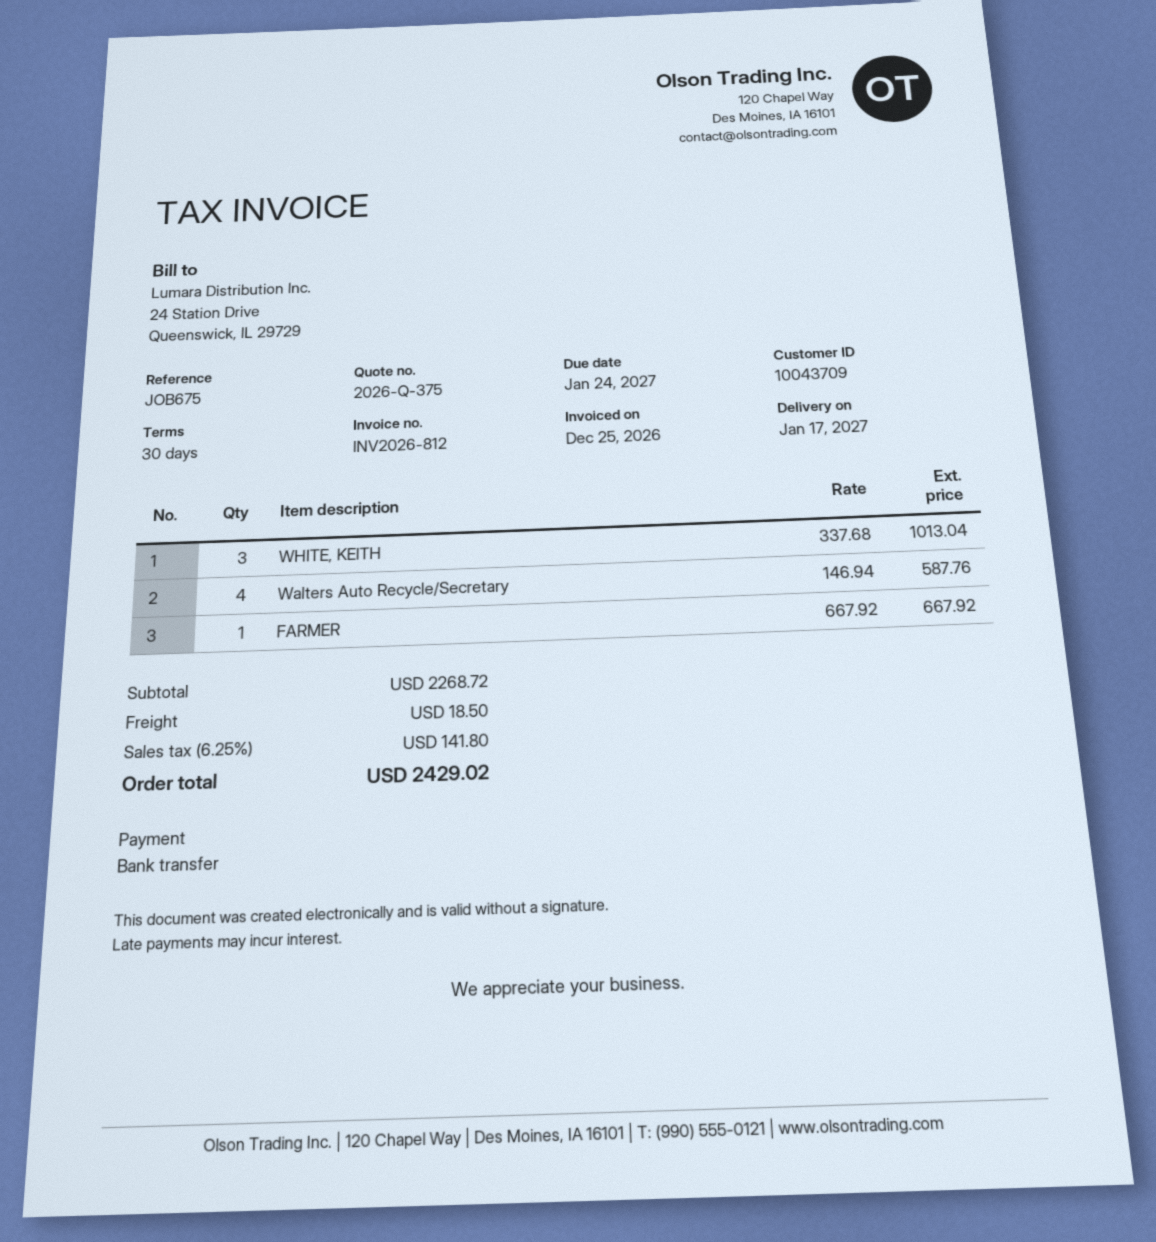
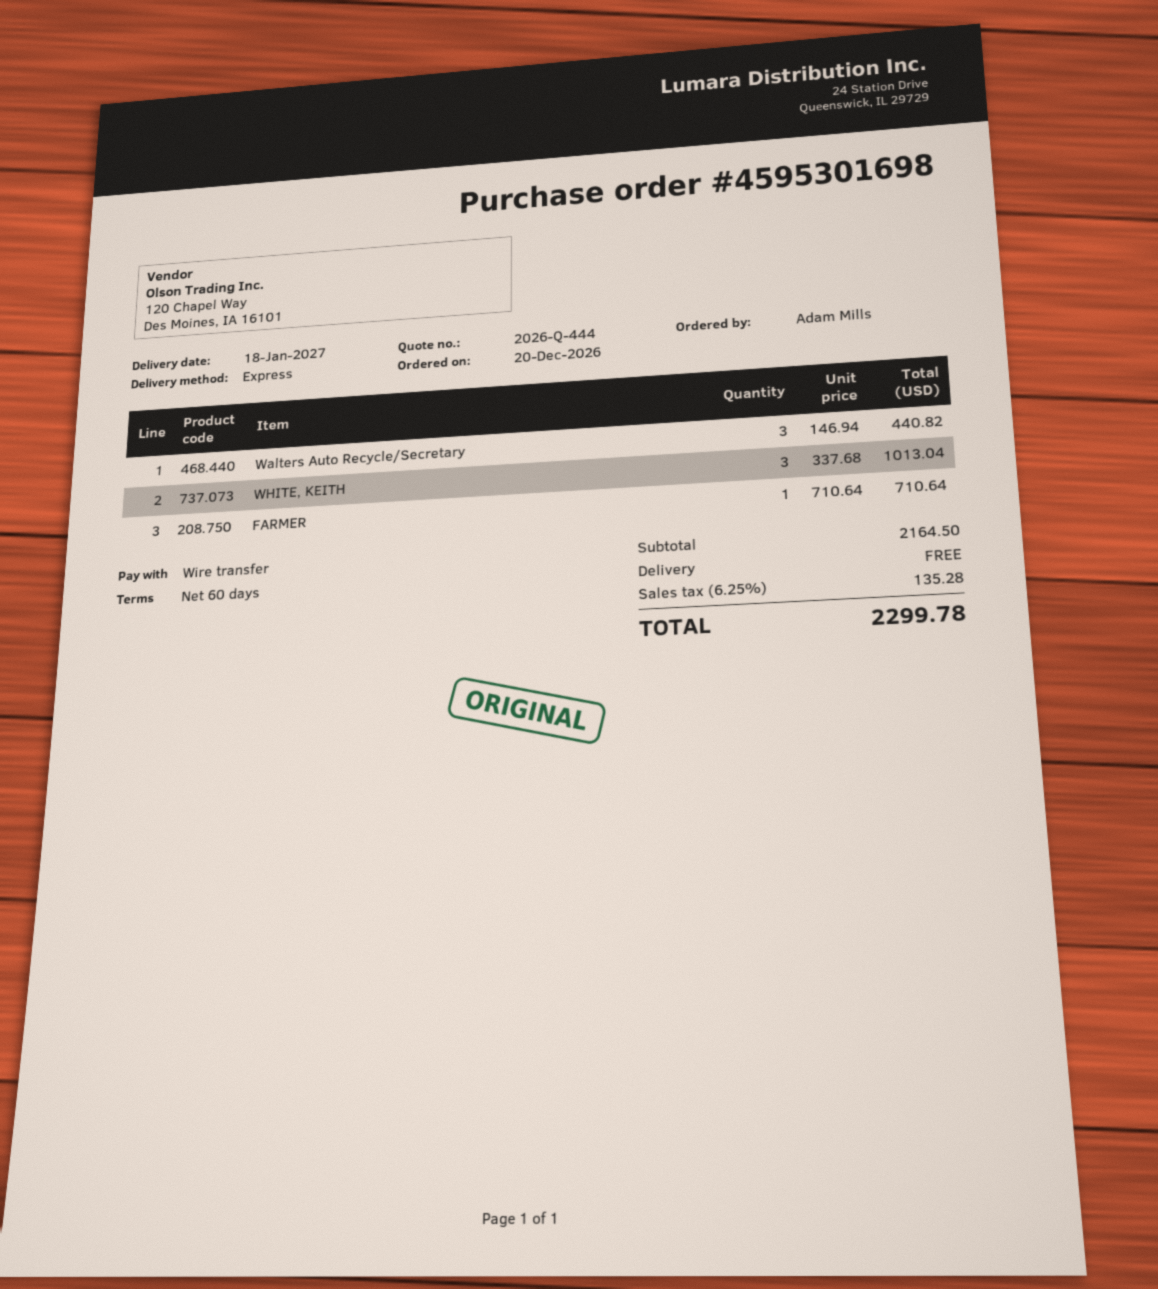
quote number: 2026-Q-375 -> 2026-Q-444
delivery date: 2027-01-17 -> 2027-01-18
payment terms: 30 days -> 60 days
Walters Auto Recycle/Secretary: 4 x 146.94 = 587.76 -> 3 x 146.94 = 440.82
FARMER: 1 x 667.92 = 667.92 -> 1 x 710.64 = 710.64
subtotal: 2268.72 -> 2164.50
shipping: 18.50 -> 0.00
tax: 6.25% = 141.80 -> 6.25% = 135.28
total: 2429.02 -> 2299.78

